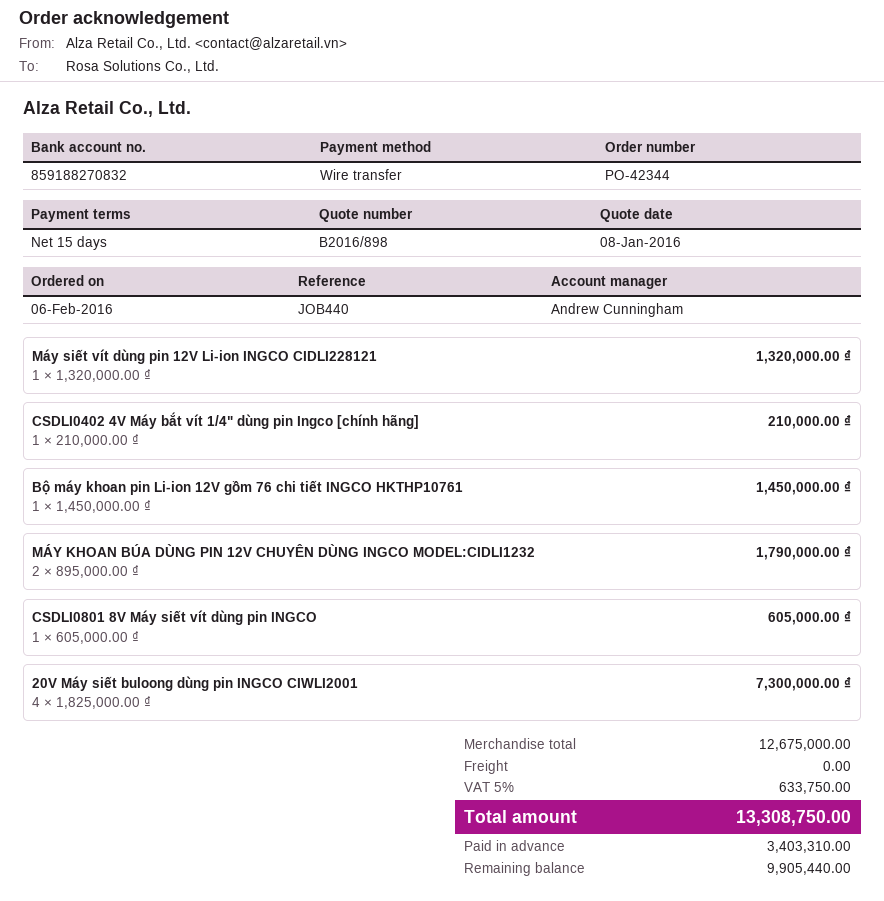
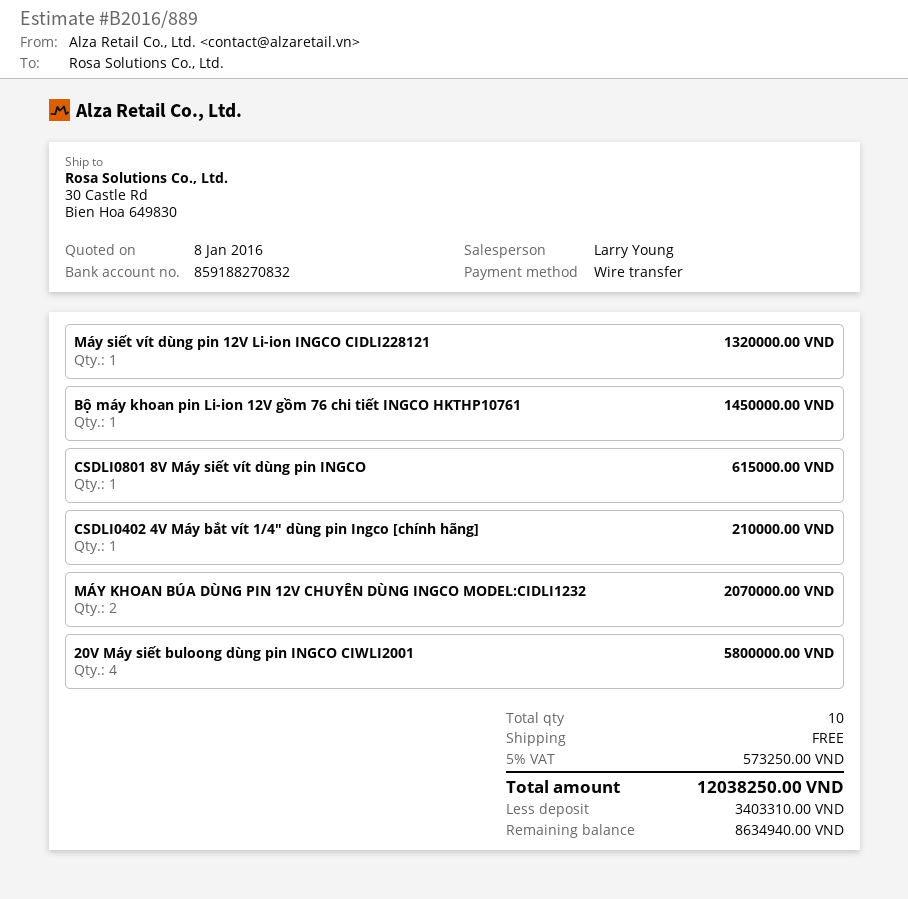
quote number: B2016/898 -> B2016/889
sales rep: Andrew Cunningham -> Larry Young
MÁY KHOAN BÚA DÙNG PIN 12V CHUYÊN DÙNG INGCO MODEL:CIDLI1232: 2 for 1790000.00 -> 2 for 2070000.00
CSDLI0801 8V Máy siết vít dùng pin INGCO: 1 for 605000.00 -> 1 for 615000.00
20V Máy siết buloong dùng pin INGCO CIWLI2001: 4 for 7300000.00 -> 4 for 5800000.00
tax: 5% = 633750.00 -> 5% = 573250.00
total: 13308750.00 -> 12038250.00
balance: 9905440.00 -> 8634940.00

